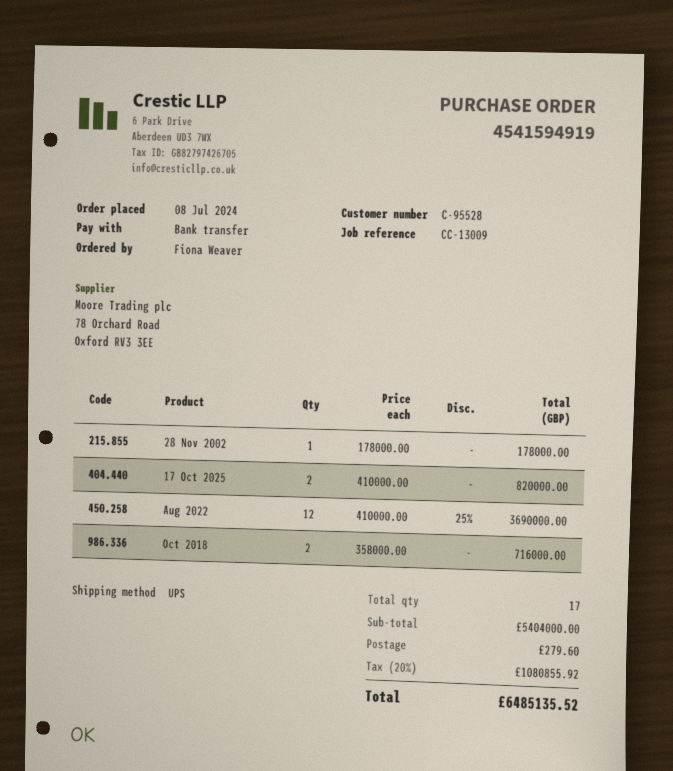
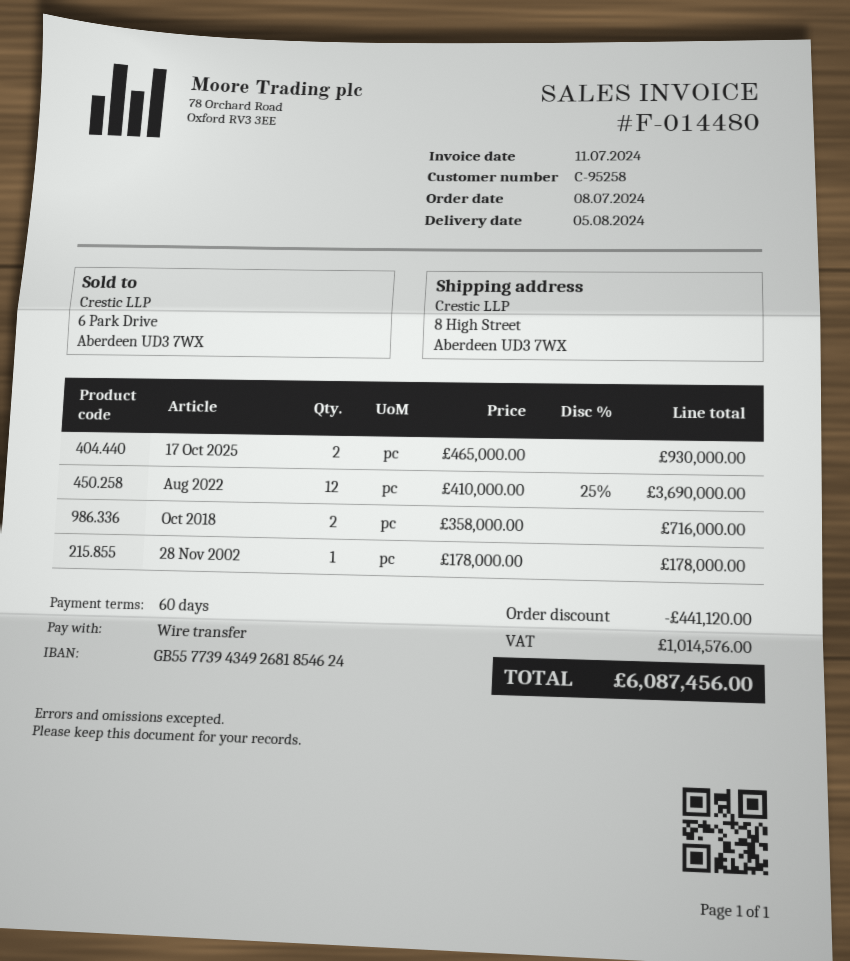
customer number: C-95528 -> C-95258
17 Oct 2025: 2 x 410000.00 = 820000.00 -> 2 x 465000.00 = 930000.00
discount: none -> 441120.00
shipping: 279.60 -> none
tax: 1080855.92 -> 1014576.00
total: 6485135.52 -> 6087456.00

